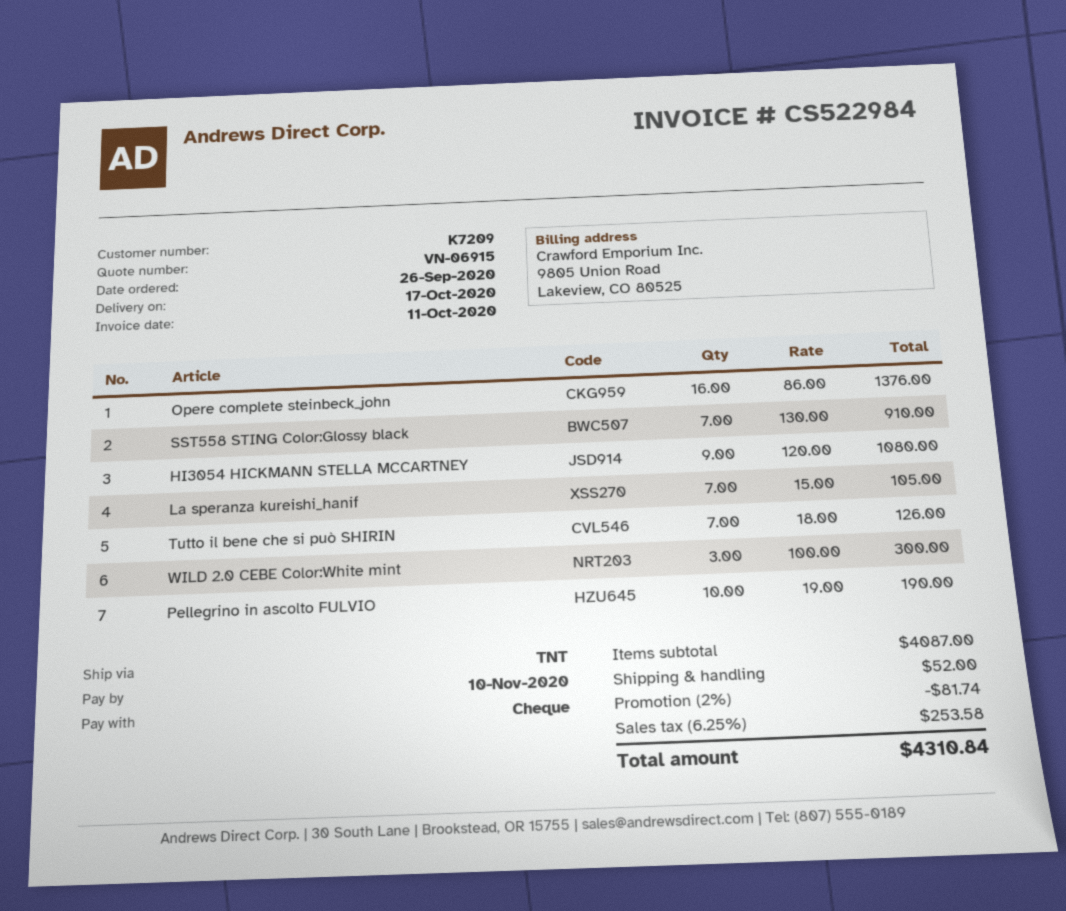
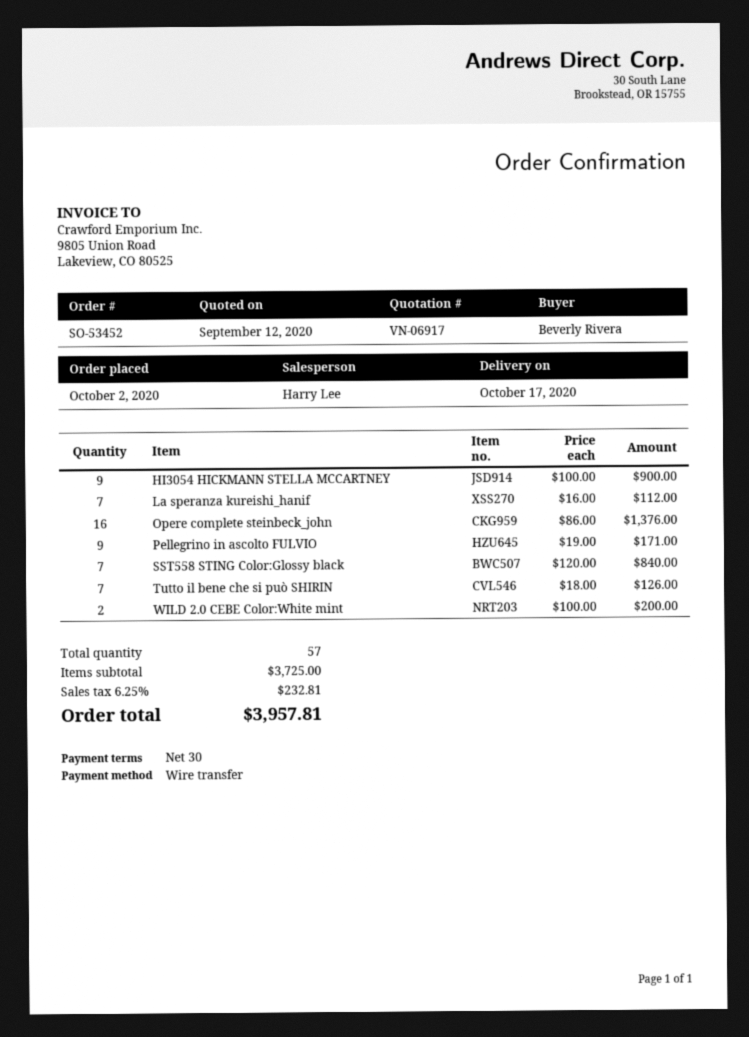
quote number: VN-06915 -> VN-06917
order date: 2020-09-26 -> 2020-10-02
payment method: cheque -> bank transfer
SST558 STING Color:Glossy black: 7 x 130.00 = 910.00 -> 7 x 120.00 = 840.00
HI3054 HICKMANN STELLA MCCARTNEY: 9 x 120.00 = 1080.00 -> 9 x 100.00 = 900.00
La speranza kureishi_hanif: 7 x 15.00 = 105.00 -> 7 x 16.00 = 112.00
WILD 2.0 CEBE Color:White mint: 3 x 100.00 = 300.00 -> 2 x 100.00 = 200.00
Pellegrino in ascolto FULVIO: 10 x 19.00 = 190.00 -> 9 x 19.00 = 171.00
subtotal: 4087.00 -> 3725.00
discount: 2% = 81.74 -> none
shipping: 52.00 -> none
tax: 6.25% = 253.58 -> 6.25% = 232.81
total: 4310.84 -> 3957.81

